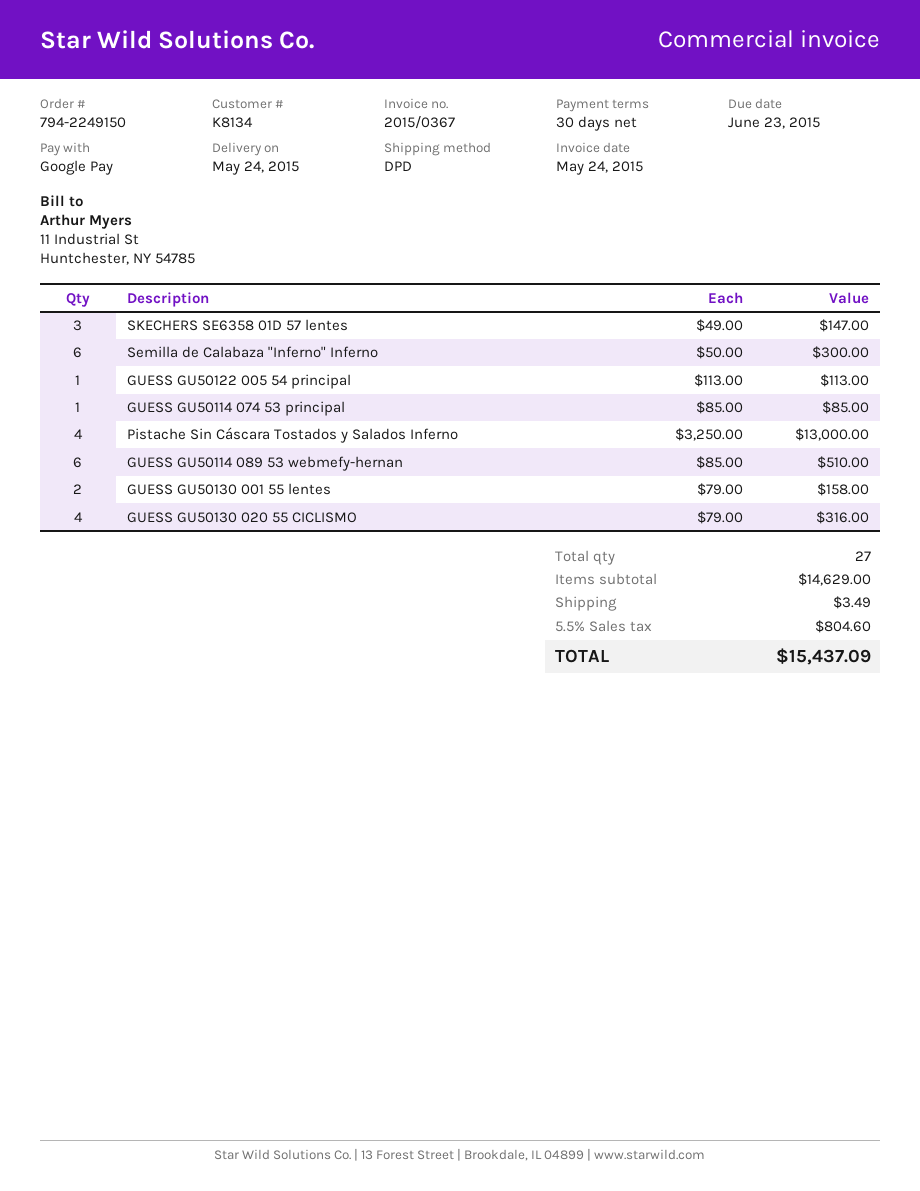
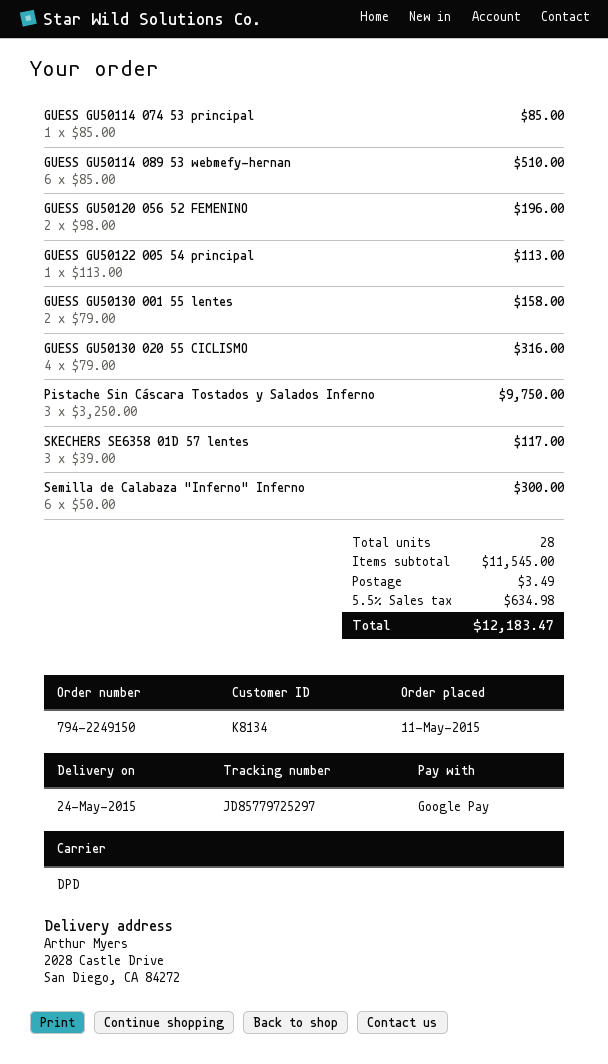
SKECHERS SE6358 01D 57 lentes: 3 x 49.00 = 147.00 -> 3 x 39.00 = 117.00
Pistache Sin Cáscara Tostados y Salados Inferno: 4 x 3250.00 = 13000.00 -> 3 x 3250.00 = 9750.00
GUESS GU50120 056 52 FEMENINO: none -> 2 x 98.00 = 196.00
total quantity: 27 -> 28
subtotal: 14629.00 -> 11545.00
tax: 5.5% = 804.60 -> 5.5% = 634.98
total: 15437.09 -> 12183.47

